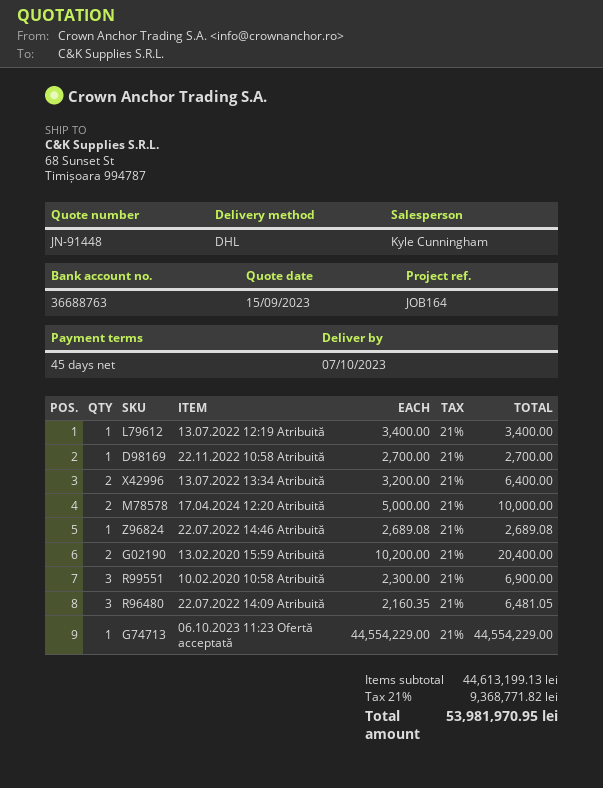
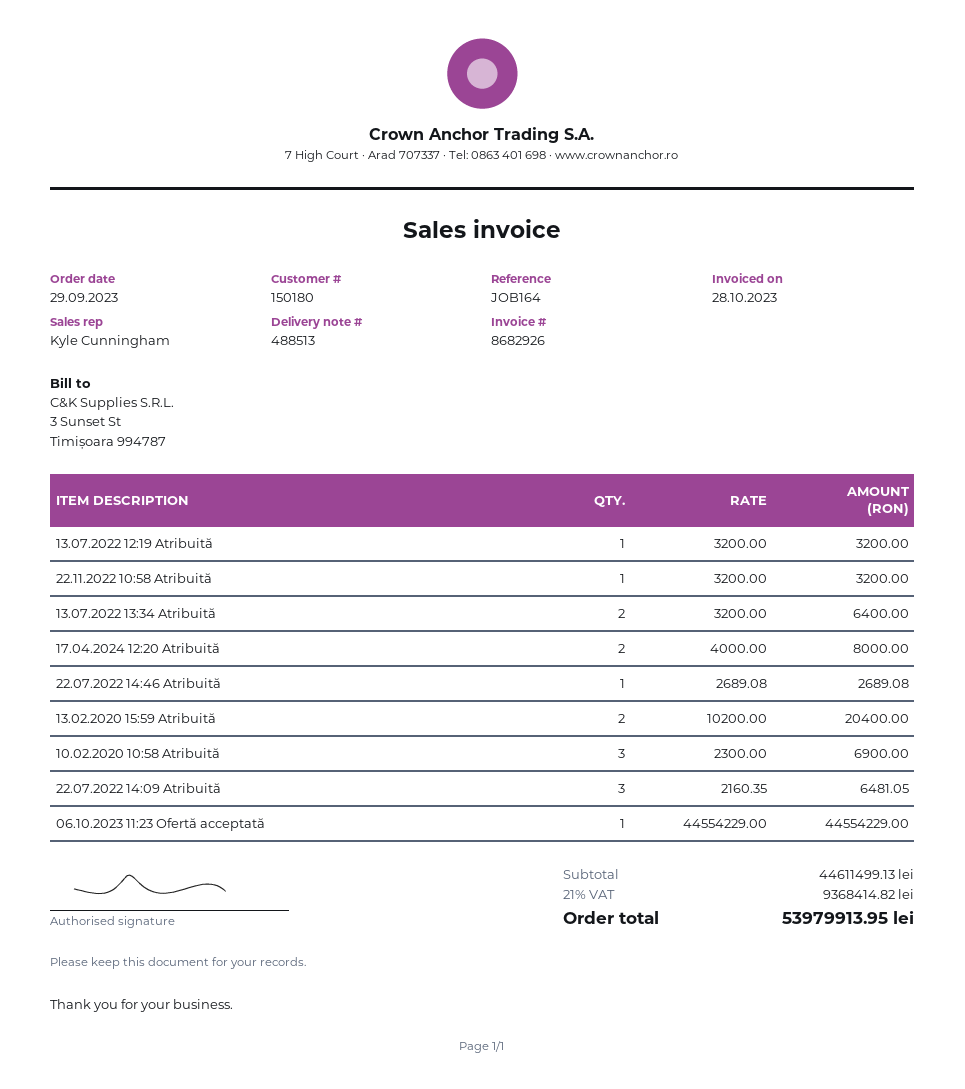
13.07.2022 12:19 Atribuită: 1 x 3400.00 = 3400.00 -> 1 x 3200.00 = 3200.00
22.11.2022 10:58 Atribuită: 1 x 2700.00 = 2700.00 -> 1 x 3200.00 = 3200.00
17.04.2024 12:20 Atribuită: 2 x 5000.00 = 10000.00 -> 2 x 4000.00 = 8000.00
subtotal: 44613199.13 -> 44611499.13
tax: 21% = 9368771.82 -> 21% = 9368414.82
total: 53981970.95 -> 53979913.95

